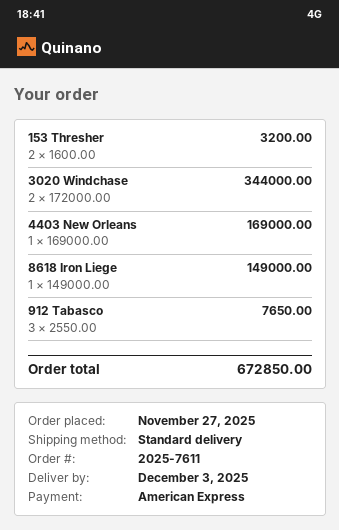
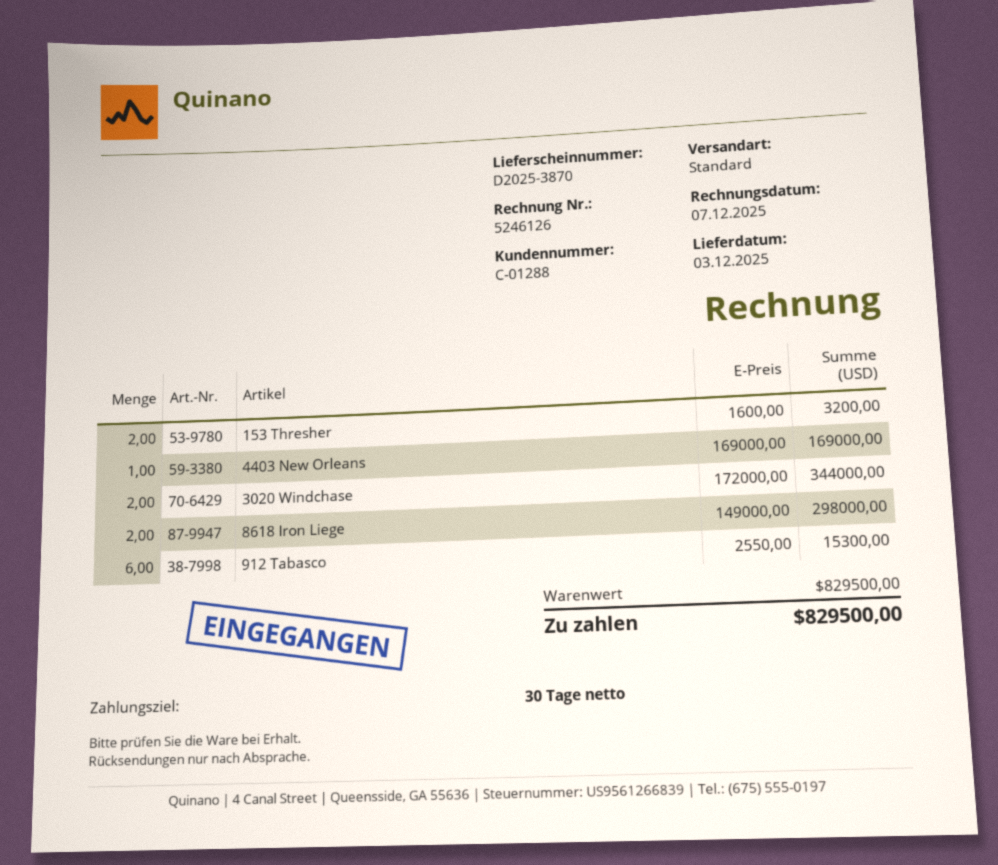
8618 Iron Liege: 1 x 149000.00 = 149000.00 -> 2 x 149000.00 = 298000.00
912 Tabasco: 3 x 2550.00 = 7650.00 -> 6 x 2550.00 = 15300.00
total: 672850.00 -> 829500.00

